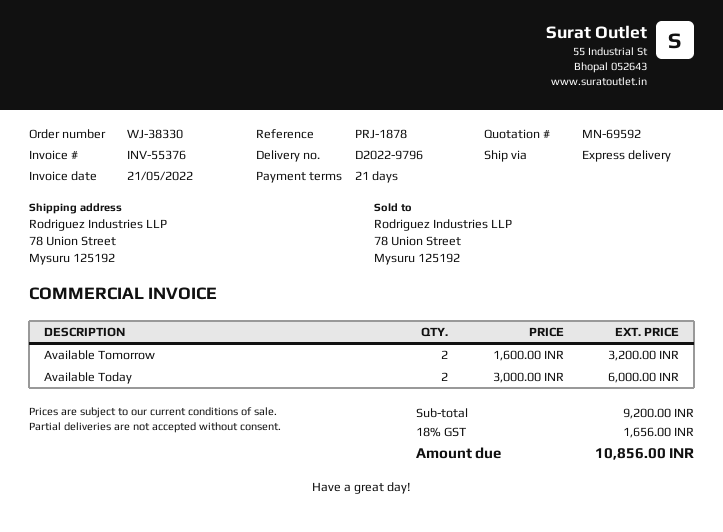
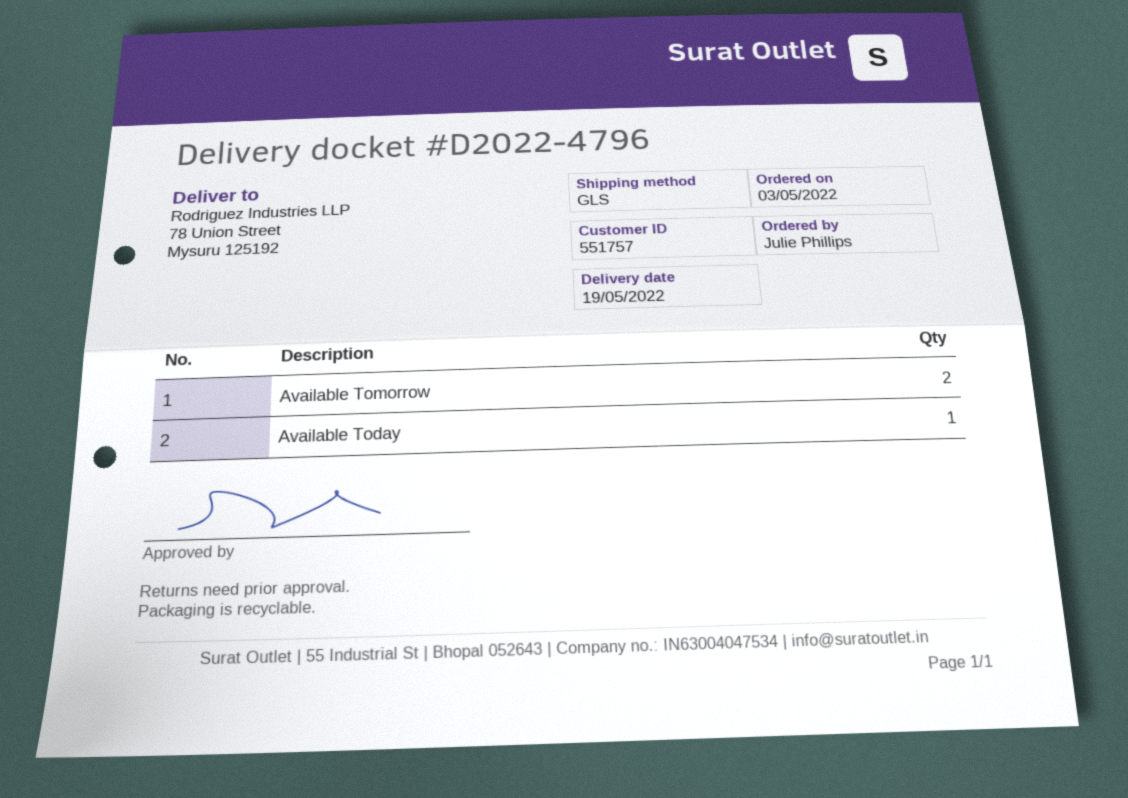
delivery note number: D2022-9796 -> D2022-4796
shipping method: express -> GLS
Available Today: 2 -> 1

